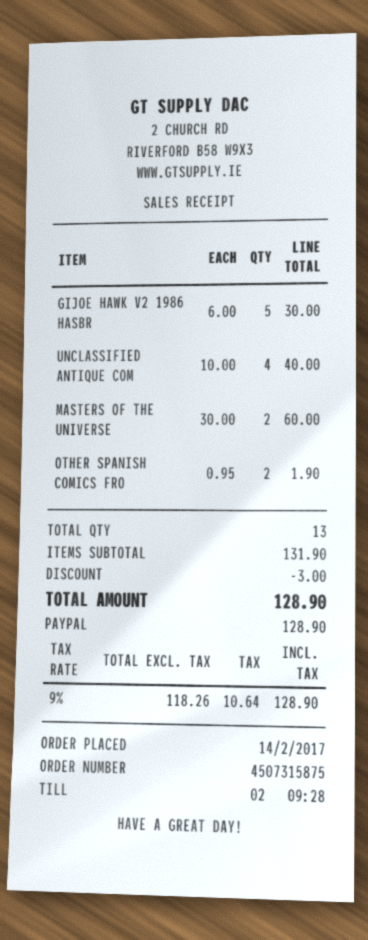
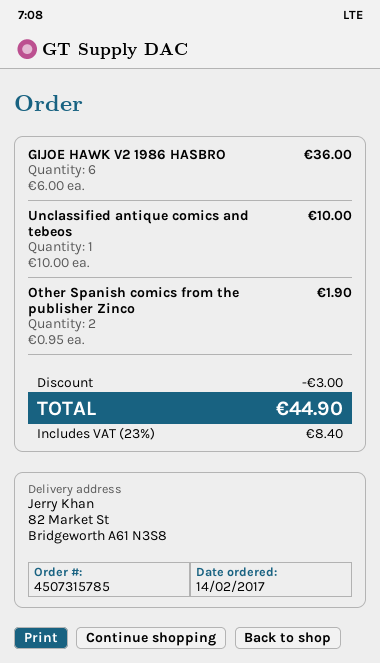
order number: 4507315875 -> 4507315785
GIJOE HAWK V2 1986 HASBR: 5 x 6.00 = 30.00 -> 6 x 6.00 = 36.00
UNCLASSIFIED ANTIQUE COM: 4 x 10.00 = 40.00 -> 1 x 10.00 = 10.00
MASTERS OF THE UNIVERSE: 2 x 30.00 = 60.00 -> none
tax: 9% = 10.64 -> 23% = 8.40
total: 128.90 -> 44.90

